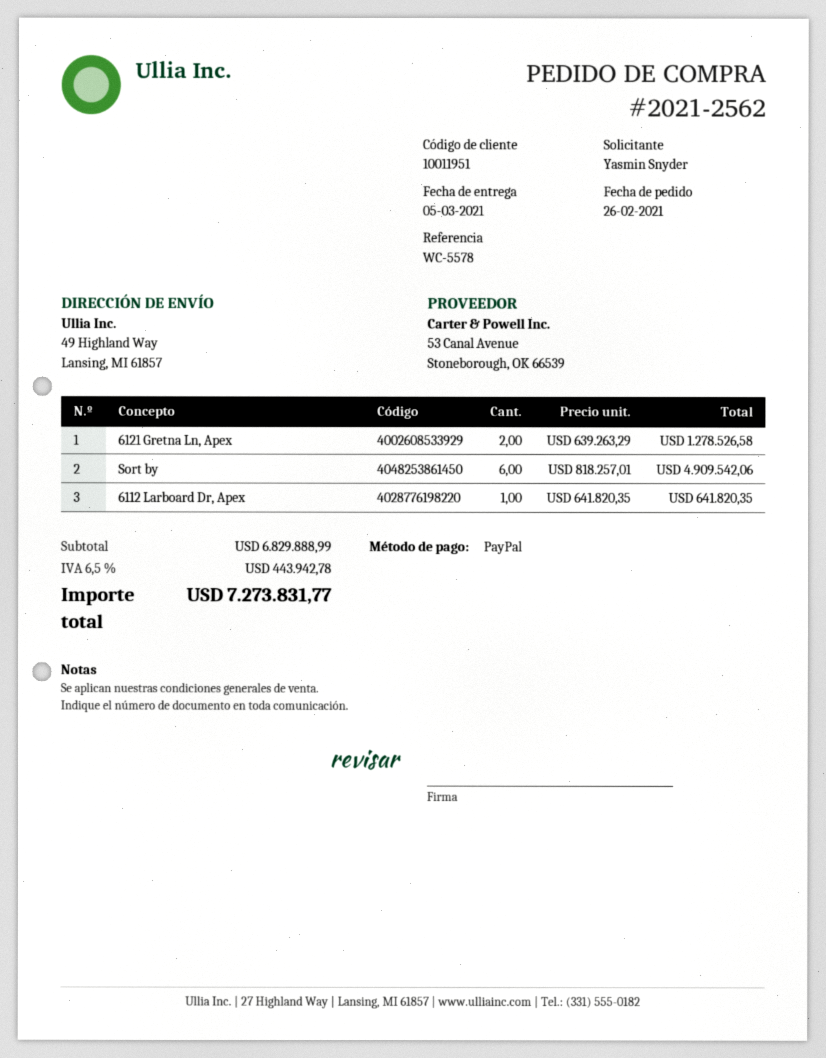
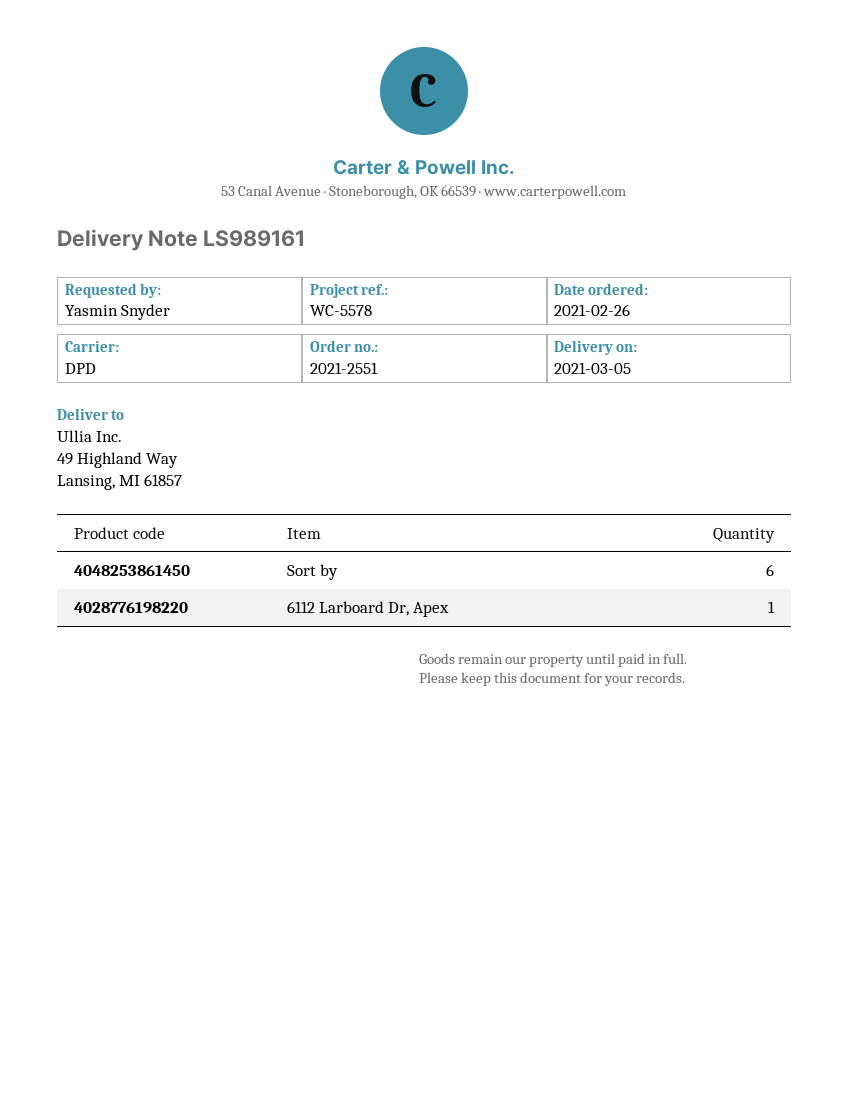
order number: 2021-2562 -> 2021-2551
6121 Gretna Ln, Apex: 2 -> none

